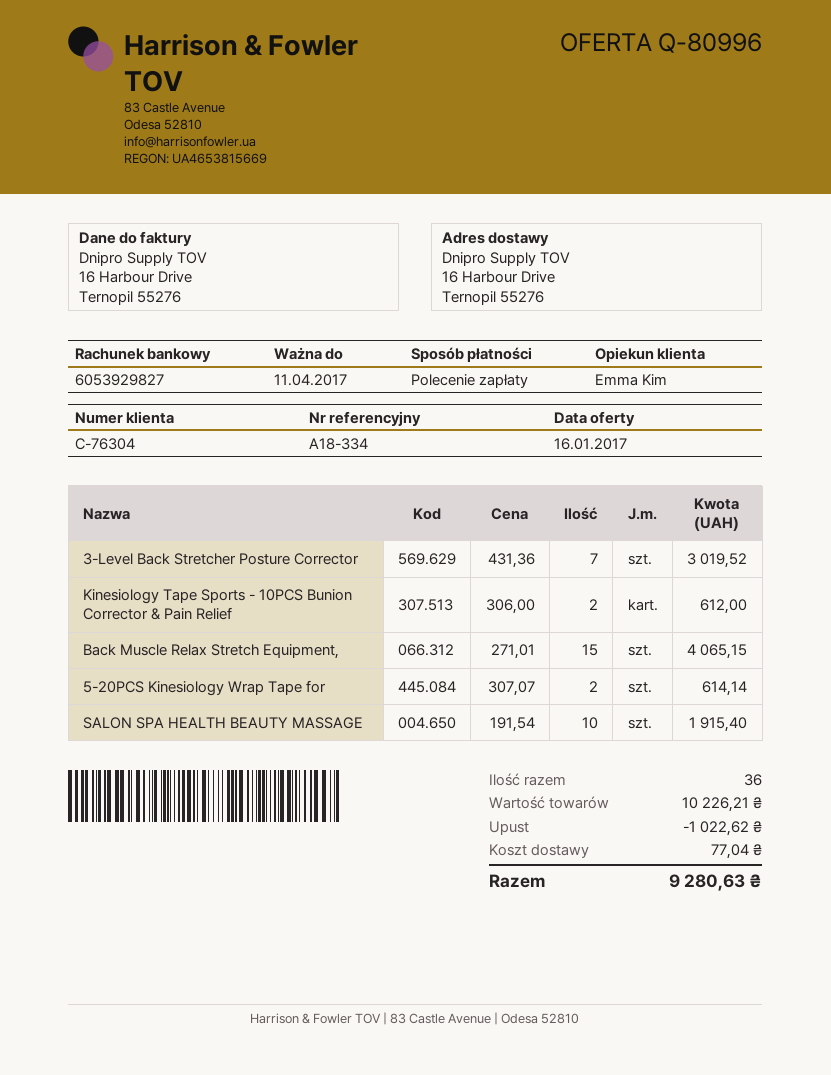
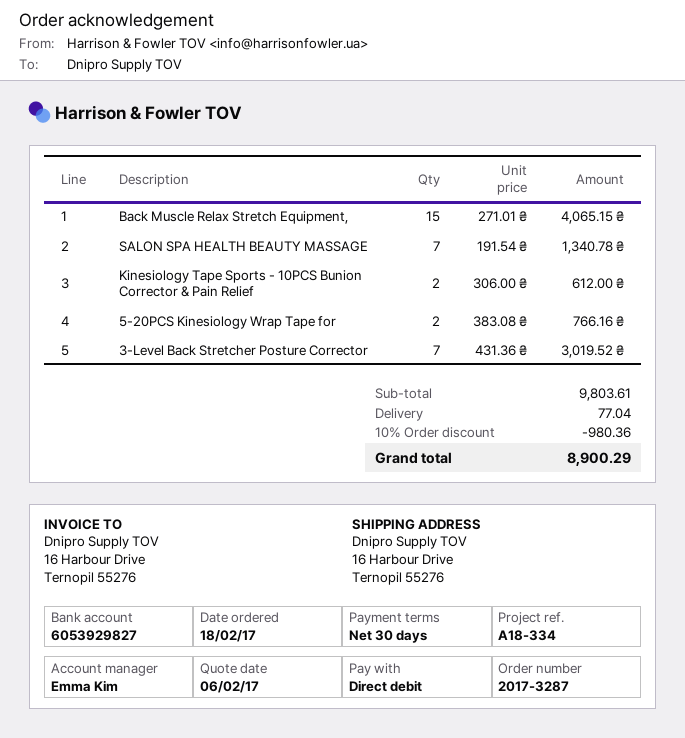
quote date: 2017-01-16 -> 2017-02-06
5-20PCS Kinesiology Wrap Tape for: 2 x 307.07 = 614.14 -> 2 x 383.08 = 766.16
SALON SPA HEALTH BEAUTY MASSAGE: 10 x 191.54 = 1915.40 -> 7 x 191.54 = 1340.78
subtotal: 10226.21 -> 9803.61
discount: 1022.62 -> 980.36
total: 9280.63 -> 8900.29

